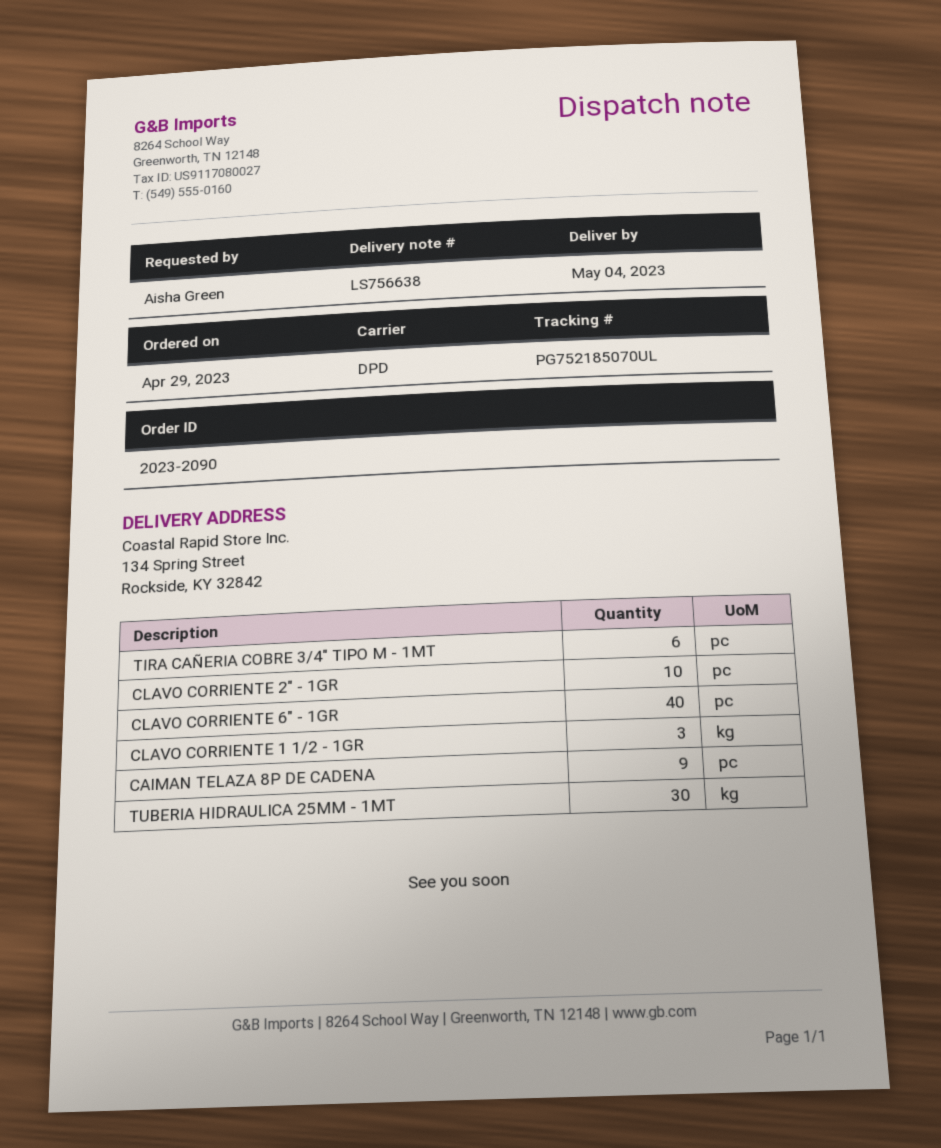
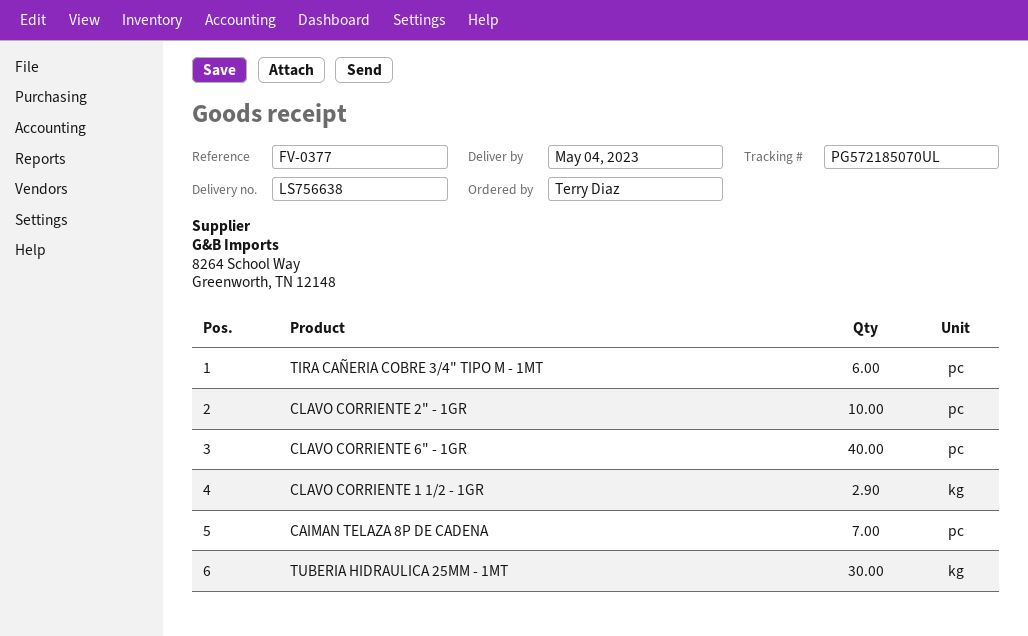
ordered by: Aisha Green -> Terry Diaz
tracking number: PG752185070UL -> PG572185070UL
CLAVO CORRIENTE 1 1/2 - 1GR: 3 -> 2.9
CAIMAN TELAZA 8P DE CADENA: 9 -> 7

